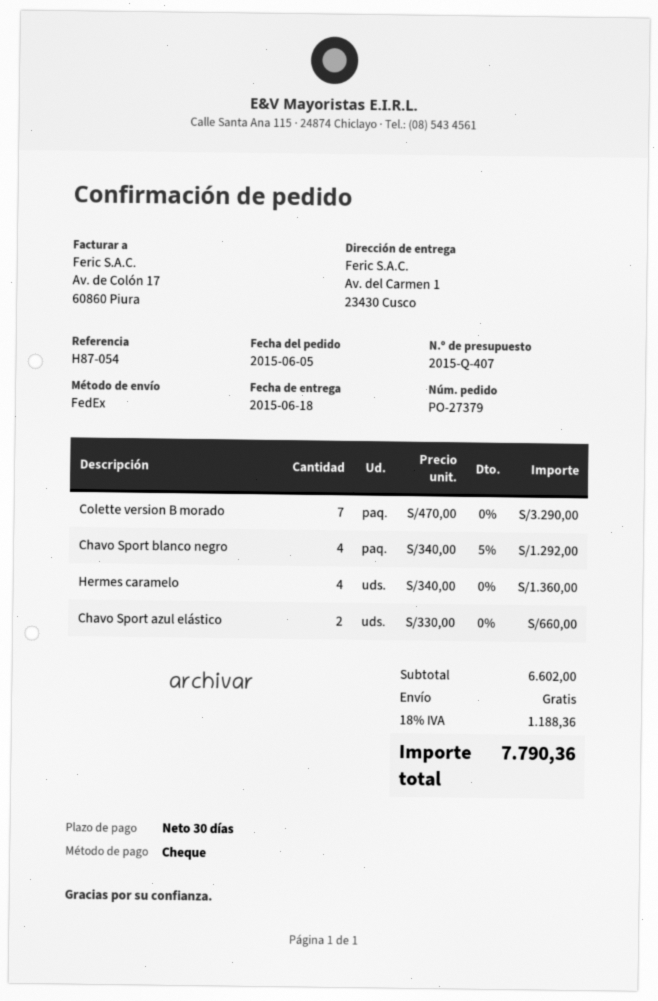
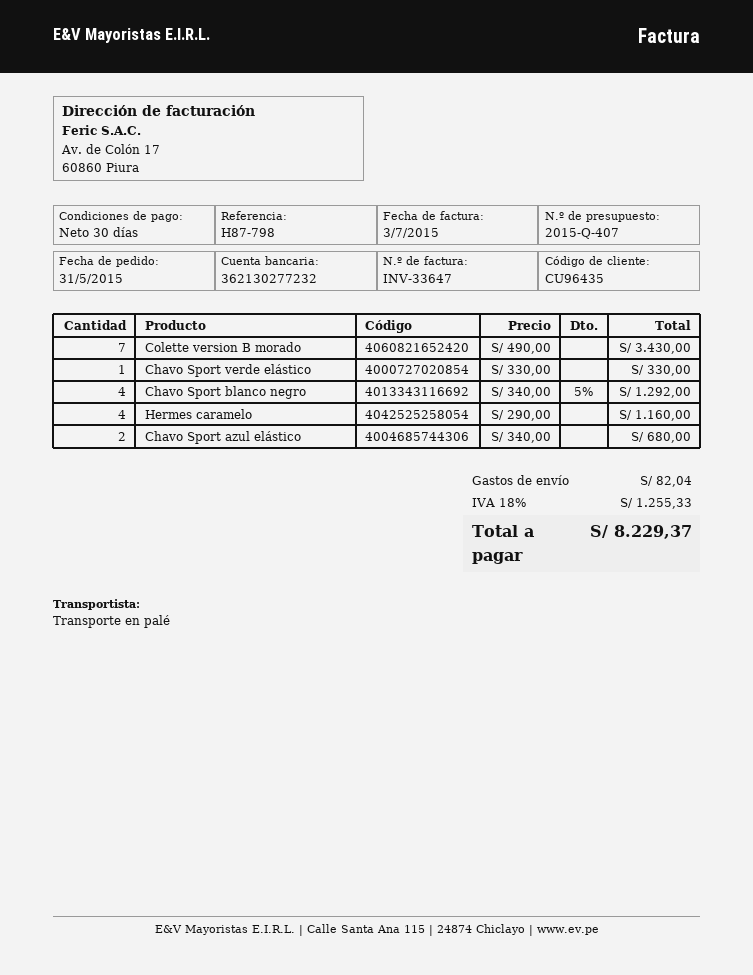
order date: 2015-06-05 -> 2015-05-31
reference: H87-054 -> H87-798
shipping method: FedEx -> pallet freight
Colette version B morado: 7 x 470.00 = 3290.00 -> 7 x 490.00 = 3430.00
Hermes caramelo: 4 x 340.00 = 1360.00 -> 4 x 290.00 = 1160.00
Chavo Sport azul elástico: 2 x 330.00 = 660.00 -> 2 x 340.00 = 680.00
Chavo Sport verde elástico: none -> 1 x 330.00 = 330.00
shipping: 0.00 -> 82.04
tax: 18% = 1188.36 -> 18% = 1255.33
total: 7790.36 -> 8229.37

